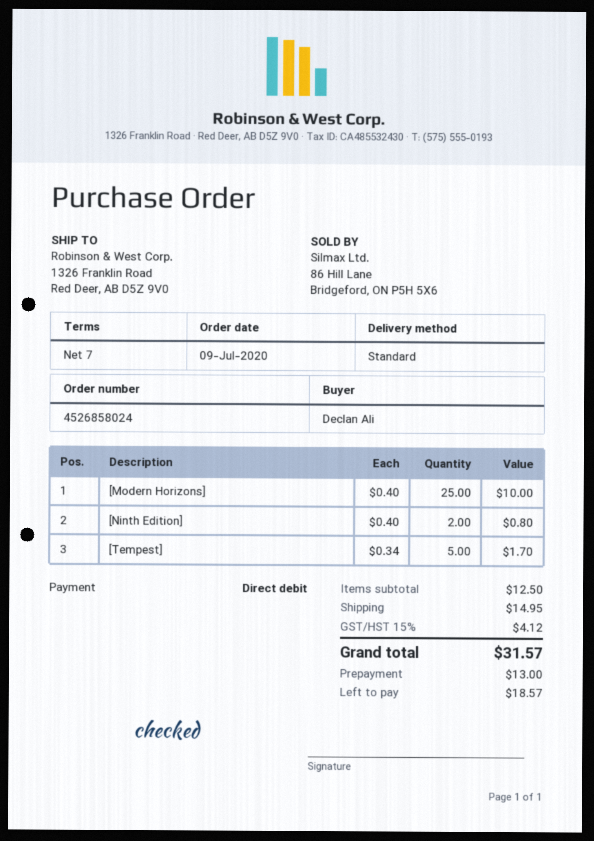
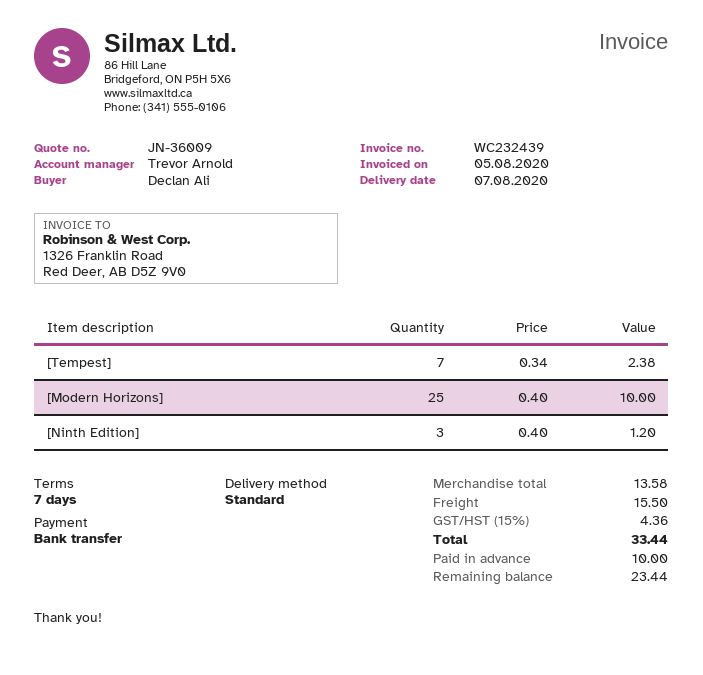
payment method: direct debit -> bank transfer
[Ninth Edition]: 2 x 0.40 = 0.80 -> 3 x 0.40 = 1.20
[Tempest]: 5 x 0.34 = 1.70 -> 7 x 0.34 = 2.38
subtotal: 12.50 -> 13.58
shipping: 14.95 -> 15.50
tax: 15% = 4.12 -> 15% = 4.36
total: 31.57 -> 33.44
deposit: 13.00 -> 10.00
balance: 18.57 -> 23.44

